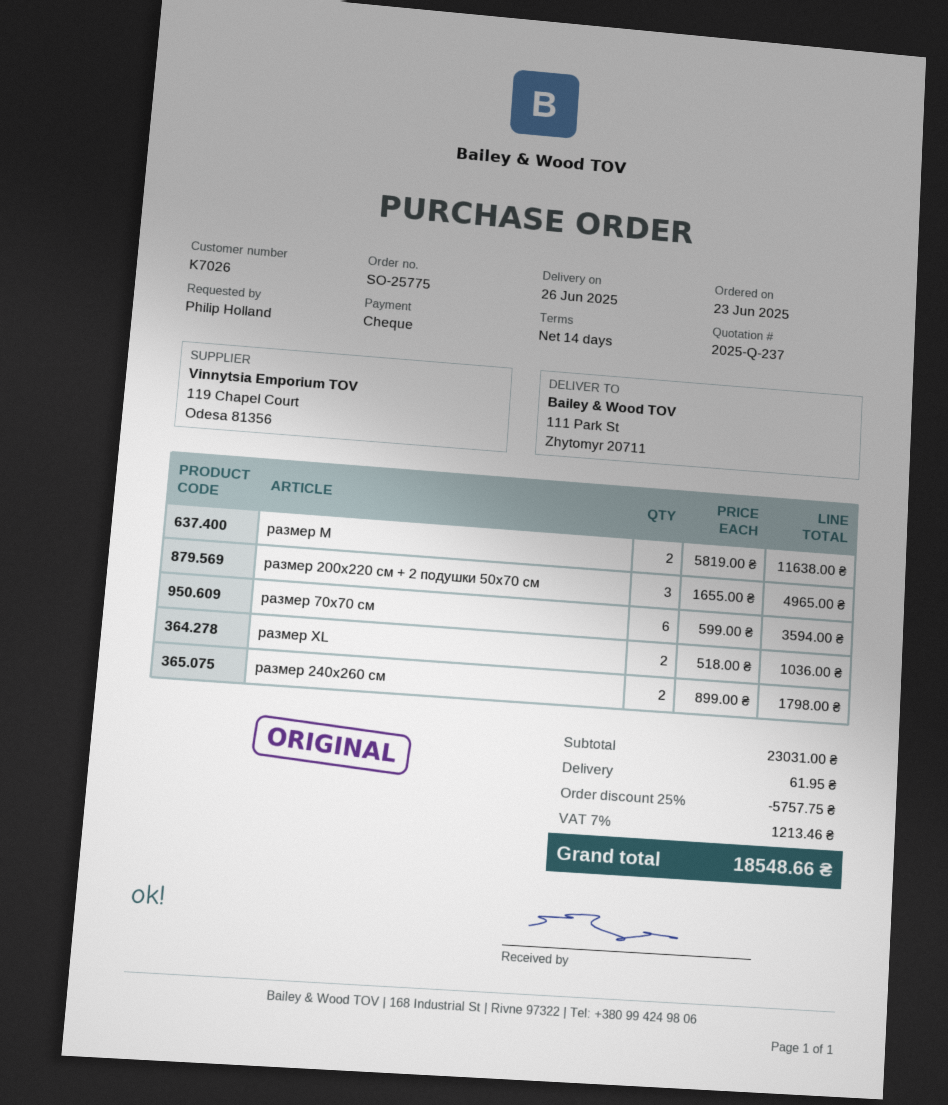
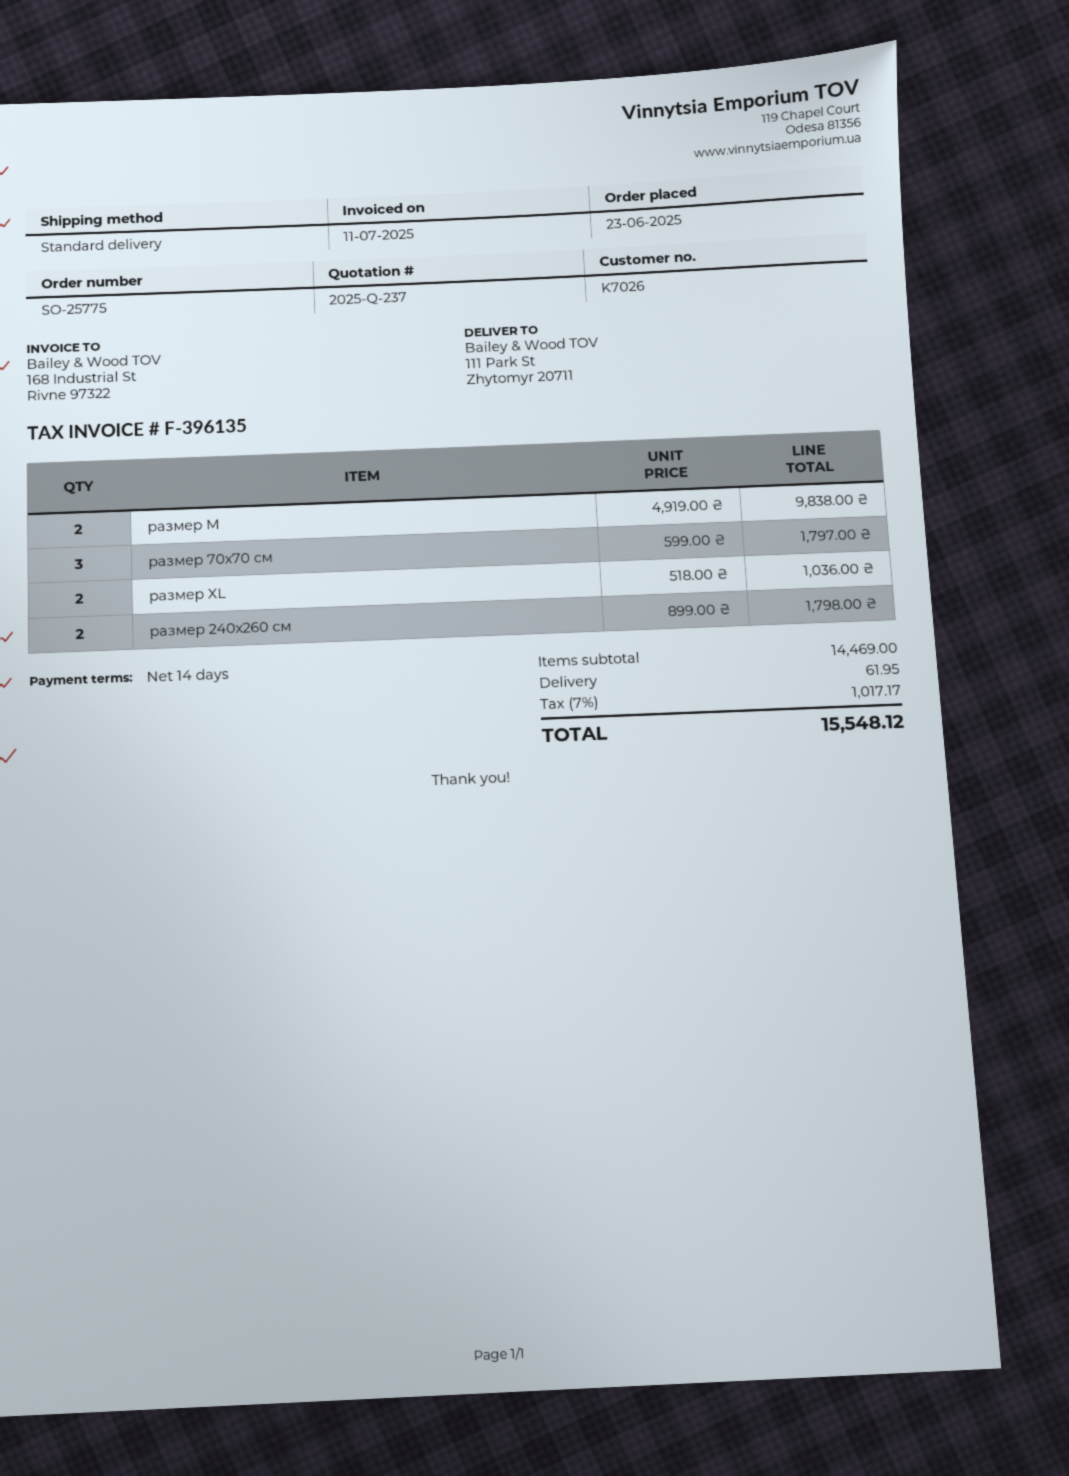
размер M: 2 x 5819.00 = 11638.00 -> 2 x 4919.00 = 9838.00
размер 200х220 см + 2 подушки 50х70 см: 3 x 1655.00 = 4965.00 -> none
размер 70х70 см: 6 x 599.00 = 3594.00 -> 3 x 599.00 = 1797.00
subtotal: 23031.00 -> 14469.00
discount: 25% = 5757.75 -> none
tax: 7% = 1213.46 -> 7% = 1017.17
total: 18548.66 -> 15548.12

